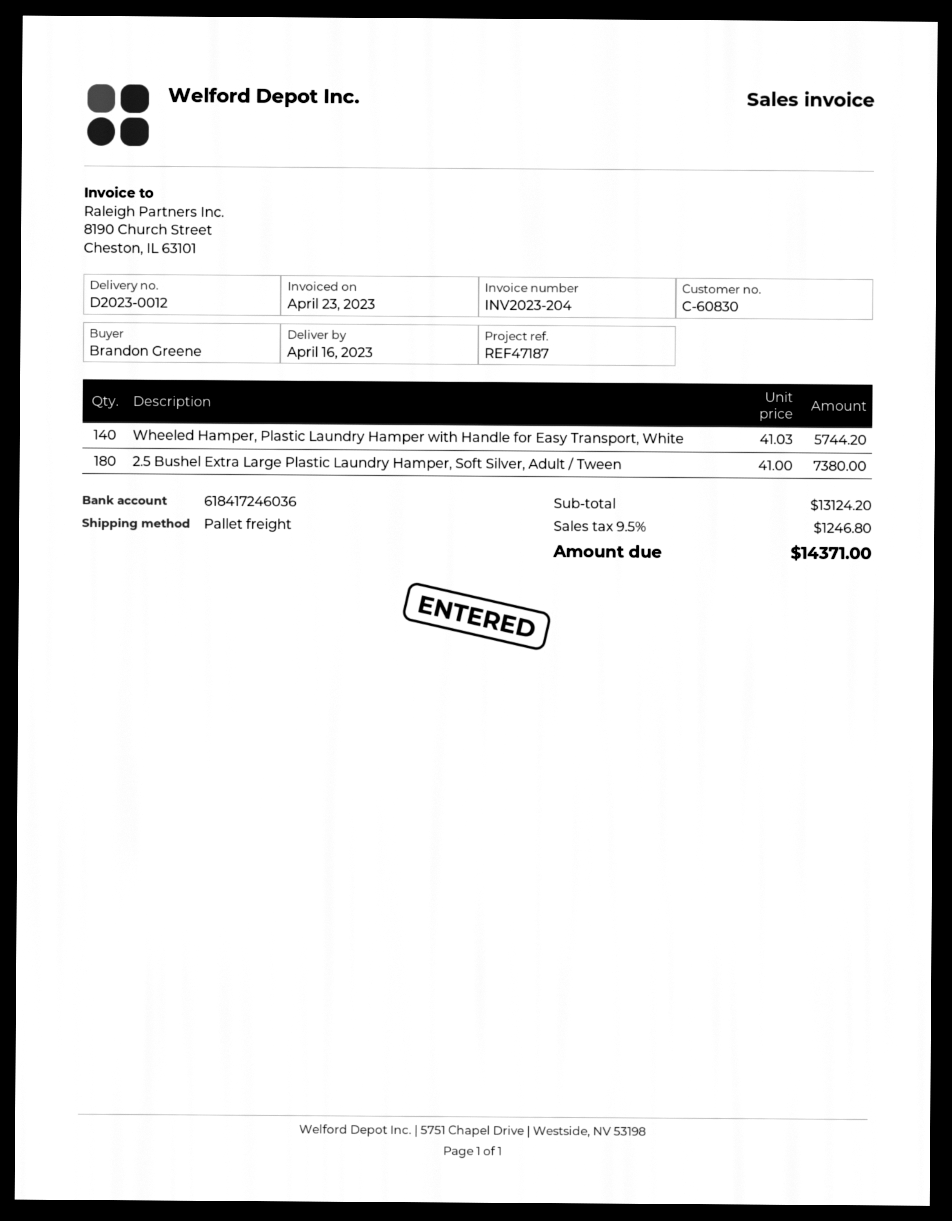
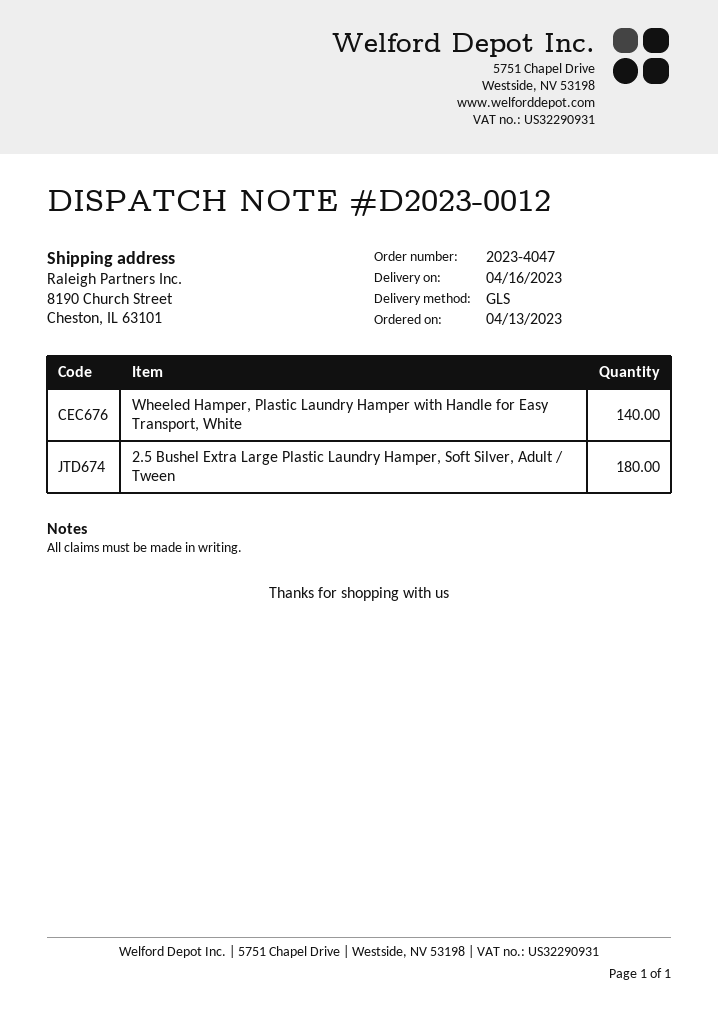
shipping method: pallet freight -> GLS

